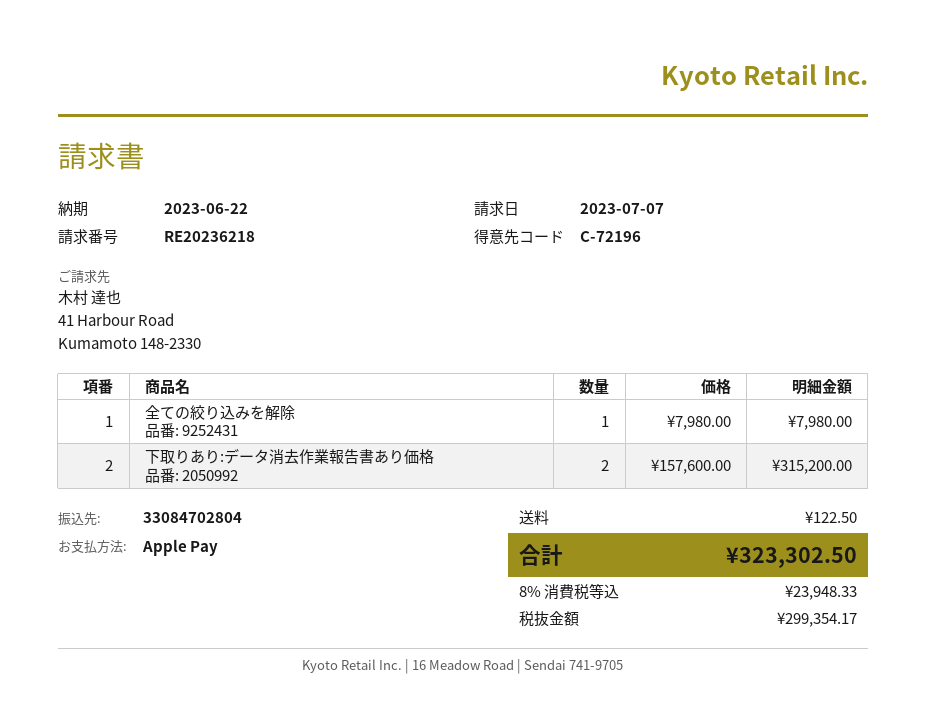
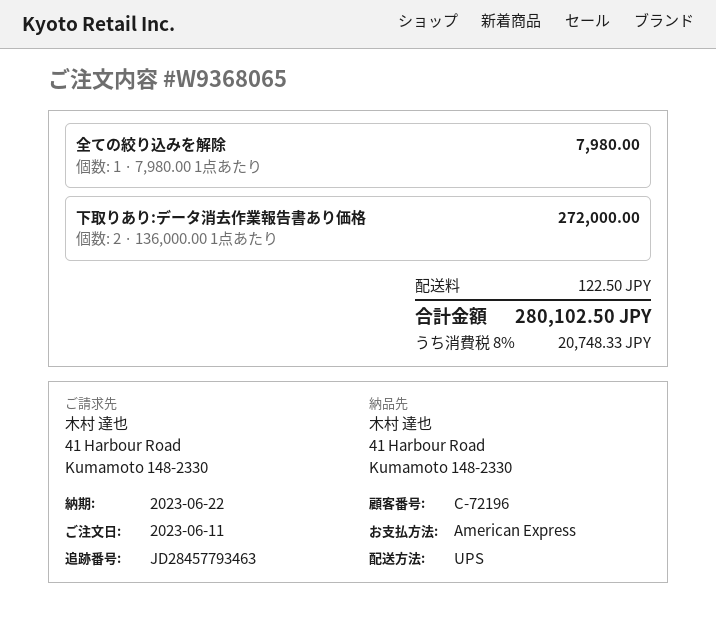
payment method: Apple Pay -> American Express
下取りあり:データ消去作業報告書あり価格: 2 x 157600.00 = 315200.00 -> 2 x 136000.00 = 272000.00
tax: 8% = 23948.33 -> 8% = 20748.33
total: 323302.50 -> 280102.50

